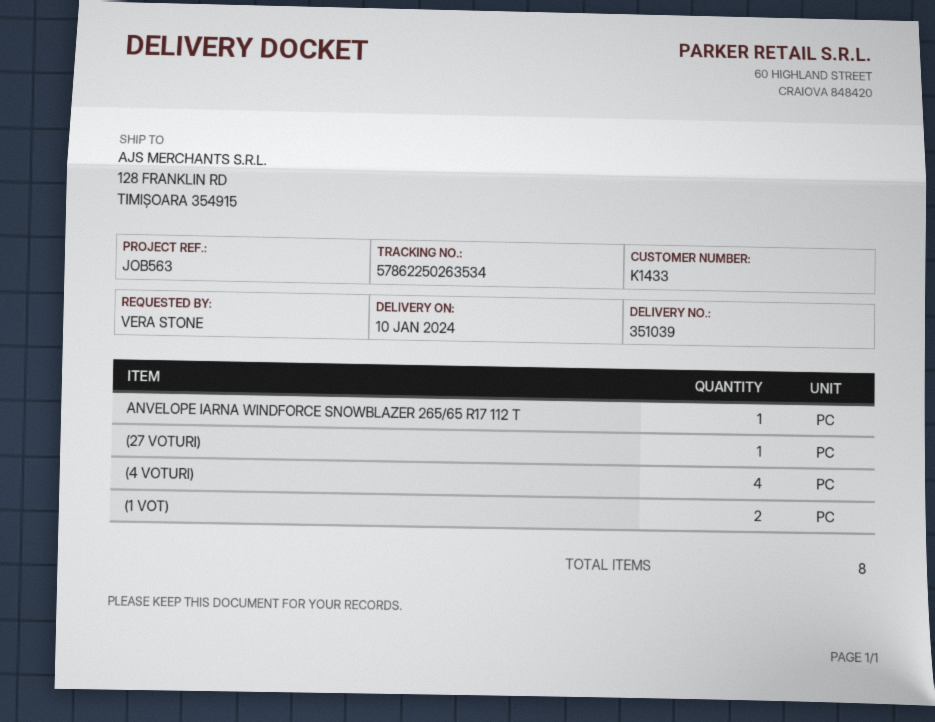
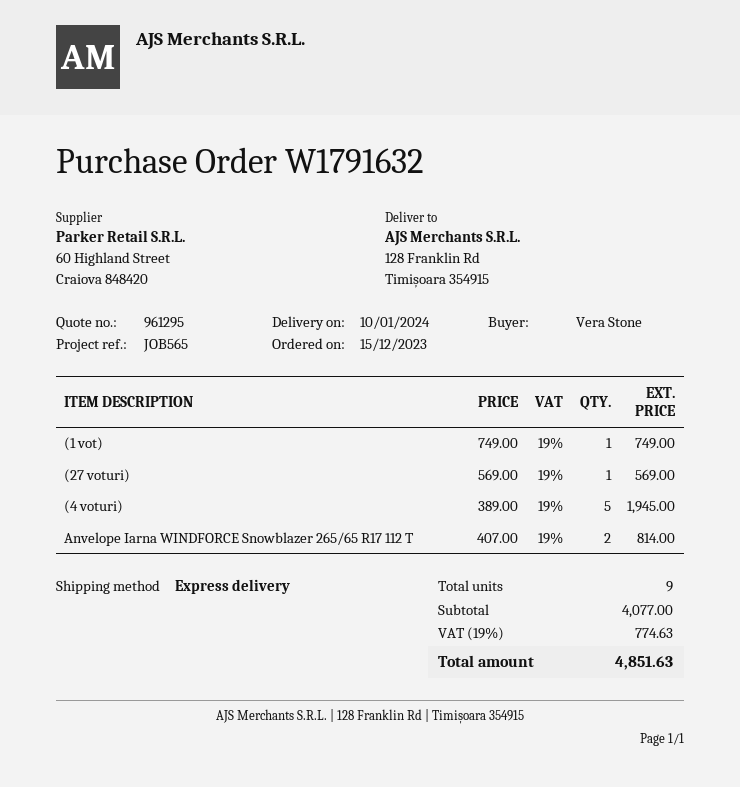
reference: JOB563 -> JOB565
ANVELOPE IARNA WINDFORCE SNOWBLAZER 265/65 R17 112 T: 1 -> 2
(4 VOTURI): 4 -> 5
(1 VOT): 2 -> 1
total quantity: 8 -> 9

